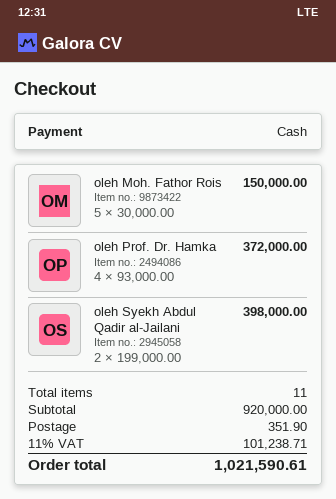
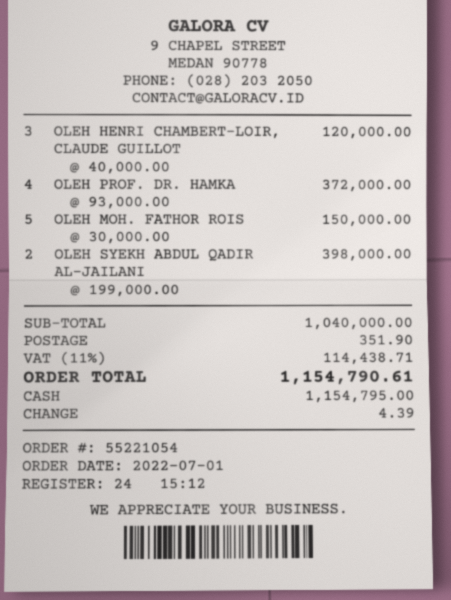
OLEH HENRI CHAMBERT-LOIR, CLAUDE GUILLOT: none -> 3 x 40000.00 = 120000.00
subtotal: 920000.00 -> 1040000.00
tax: 11% = 101238.71 -> 11% = 114438.71
total: 1021590.61 -> 1154790.61

